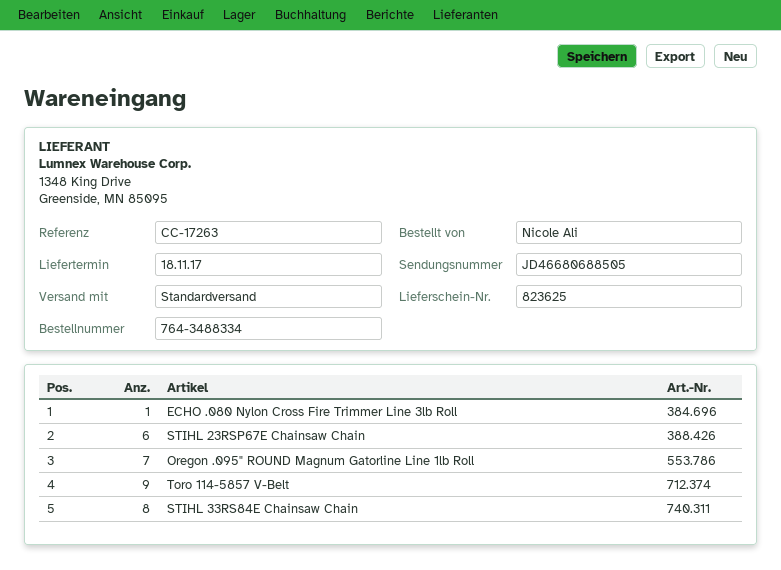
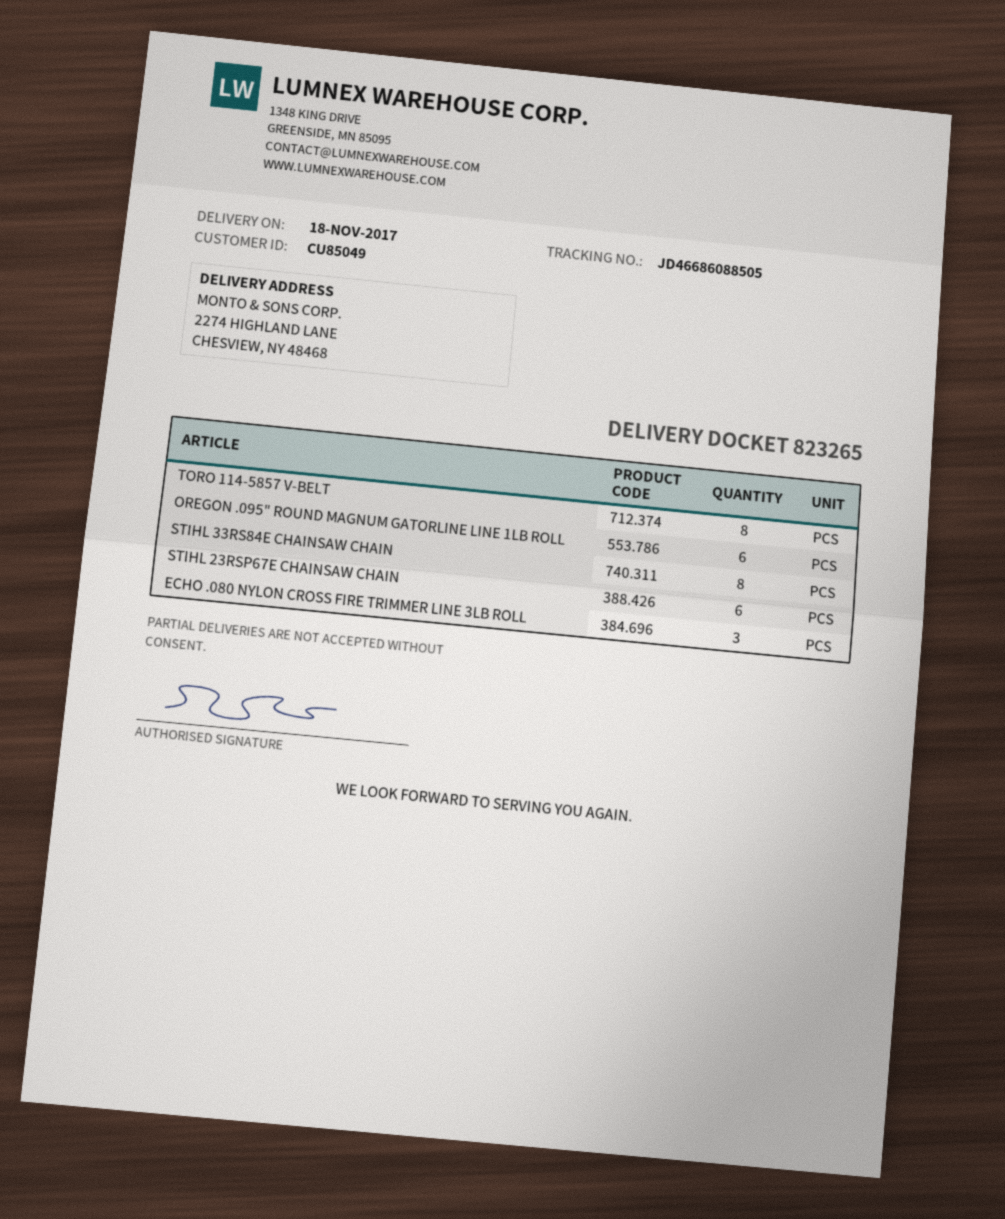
delivery note number: 823625 -> 823265
tracking number: JD46680688505 -> JD46686088505
ECHO .080 Nylon Cross Fire Trimmer Line 3lb Roll: 1 -> 3
Oregon .095" ROUND Magnum Gatorline Line 1lb Roll: 7 -> 6
Toro 114-5857 V-Belt: 9 -> 8

